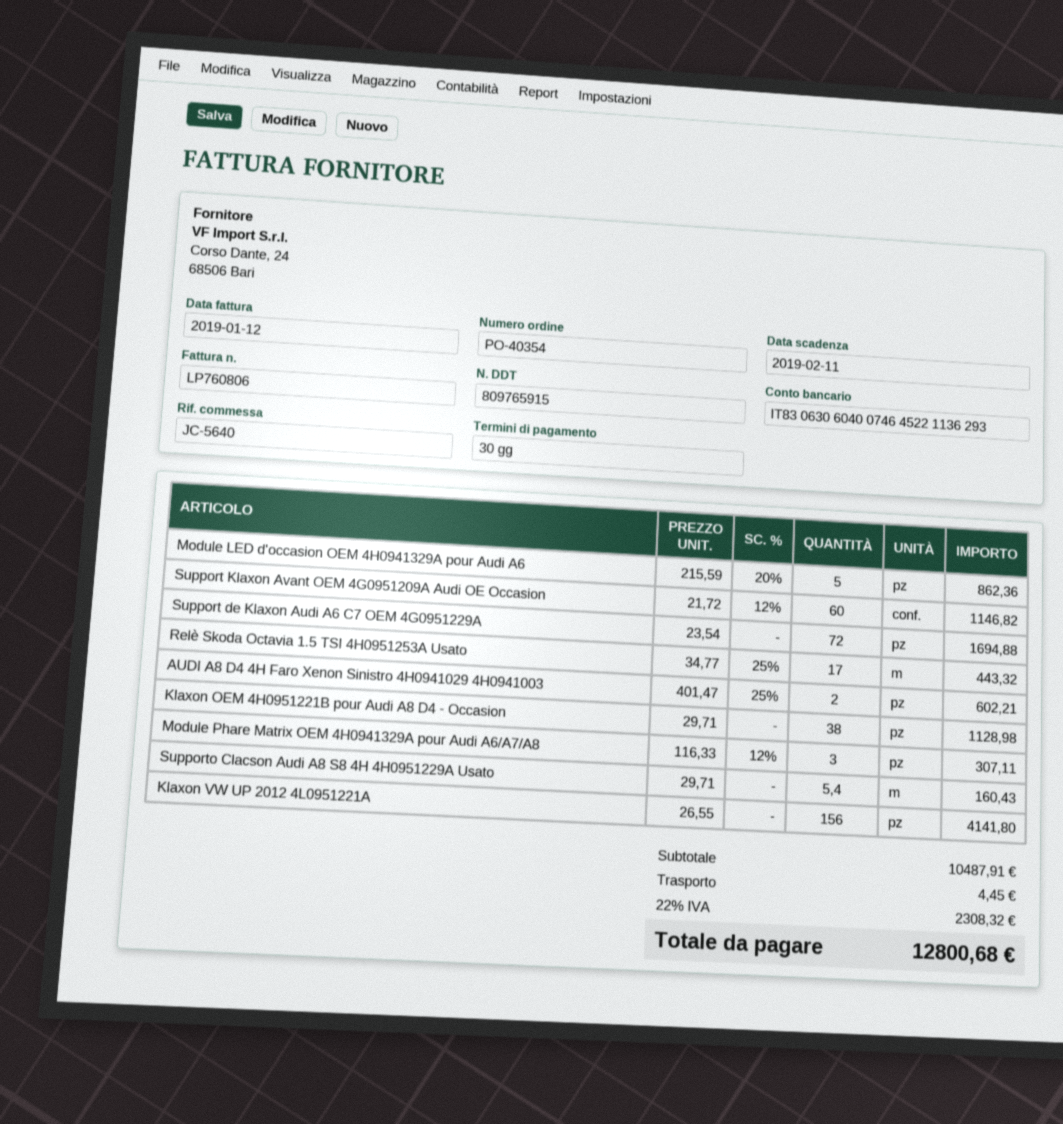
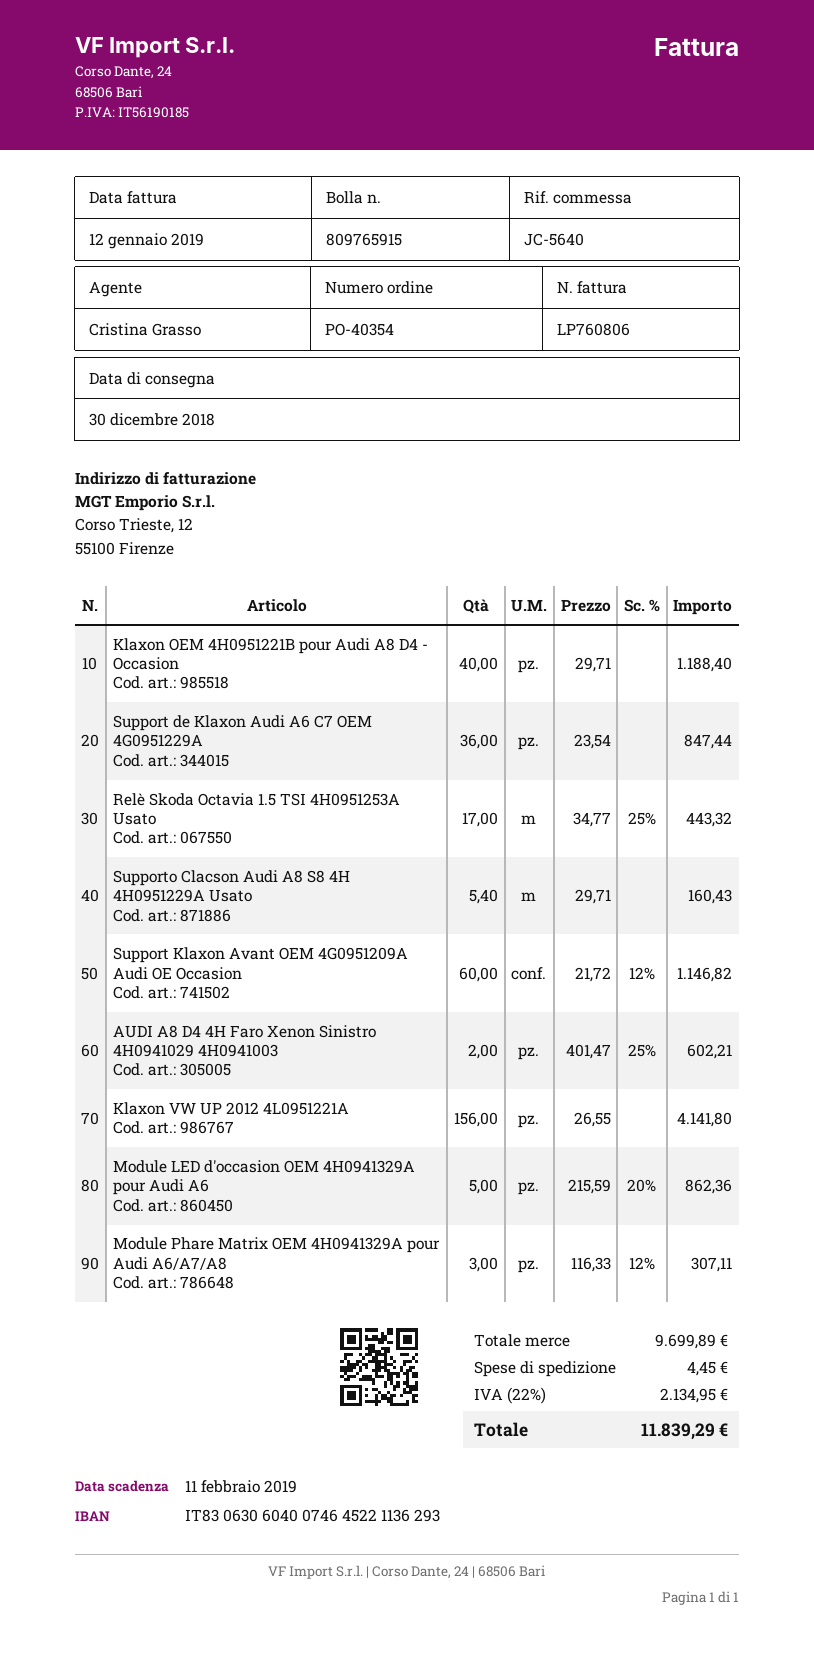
Support de Klaxon Audi A6 C7 OEM 4G0951229A: 72 x 23.54 = 1694.88 -> 36 x 23.54 = 847.44
Klaxon OEM 4H0951221B pour Audi A8 D4 - Occasion: 38 x 29.71 = 1128.98 -> 40 x 29.71 = 1188.40
subtotal: 10487.91 -> 9699.89
tax: 22% = 2308.32 -> 22% = 2134.95
total: 12800.68 -> 11839.29

